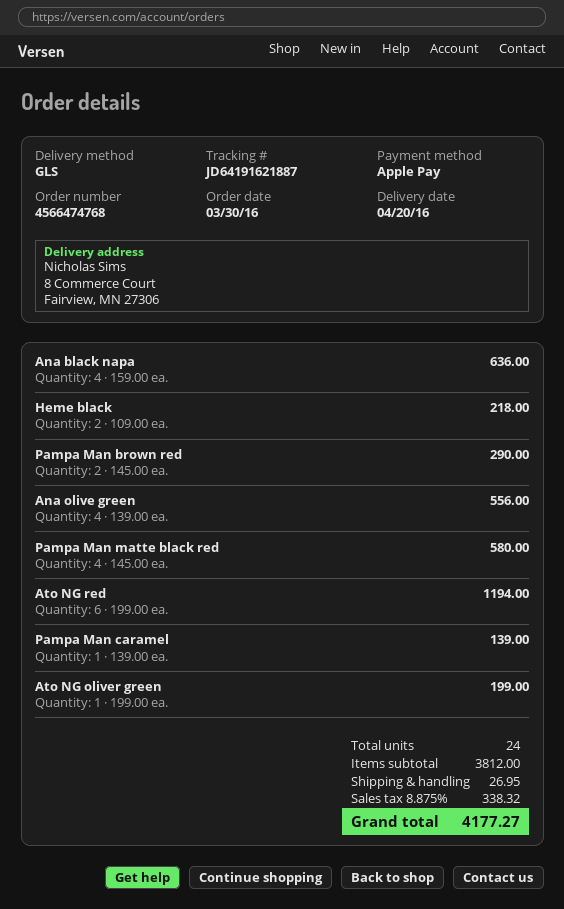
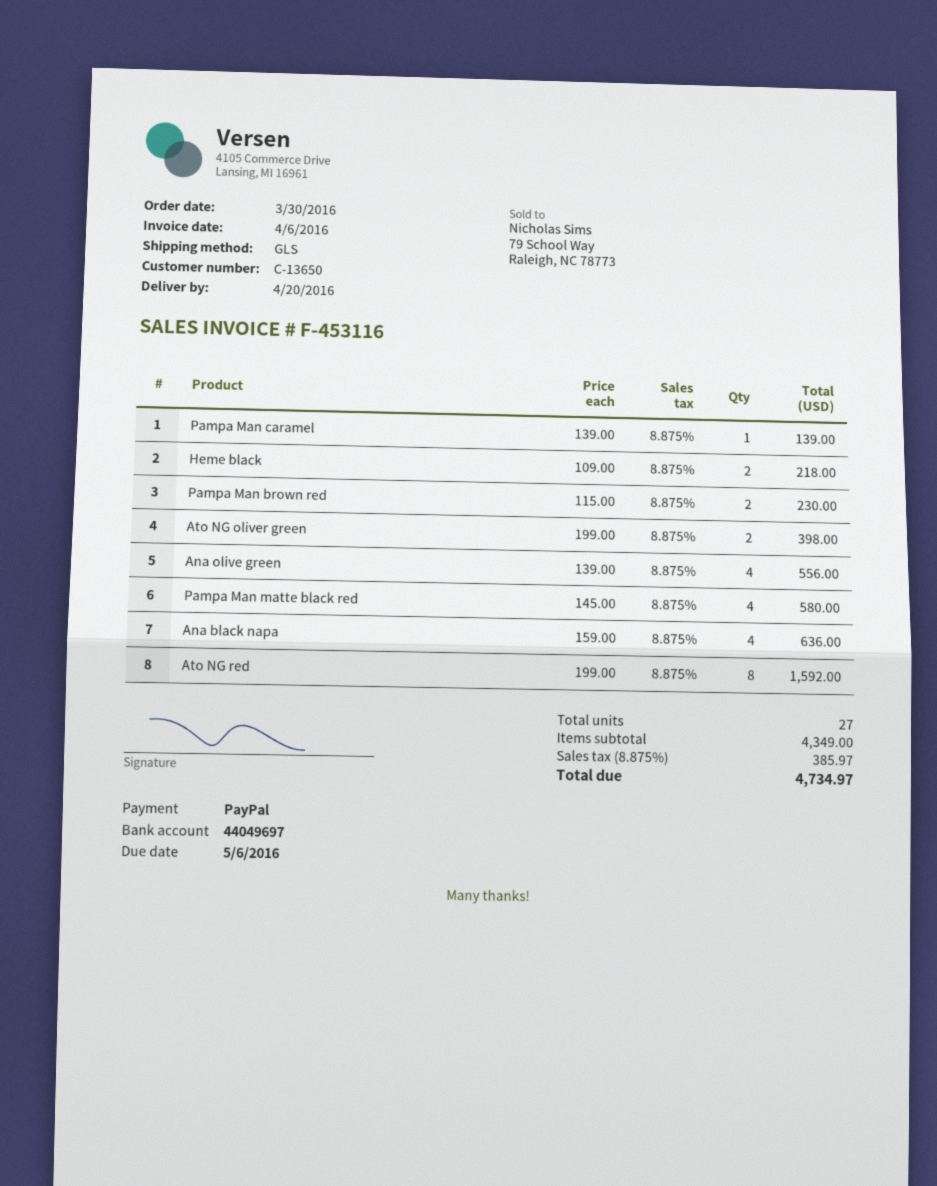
payment method: Apple Pay -> PayPal
Pampa Man brown red: 2 x 145.00 = 290.00 -> 2 x 115.00 = 230.00
Ato NG red: 6 x 199.00 = 1194.00 -> 8 x 199.00 = 1592.00
Ato NG oliver green: 1 x 199.00 = 199.00 -> 2 x 199.00 = 398.00
total quantity: 24 -> 27
subtotal: 3812.00 -> 4349.00
shipping: 26.95 -> none
tax: 8.875% = 338.32 -> 8.875% = 385.97
total: 4177.27 -> 4734.97

